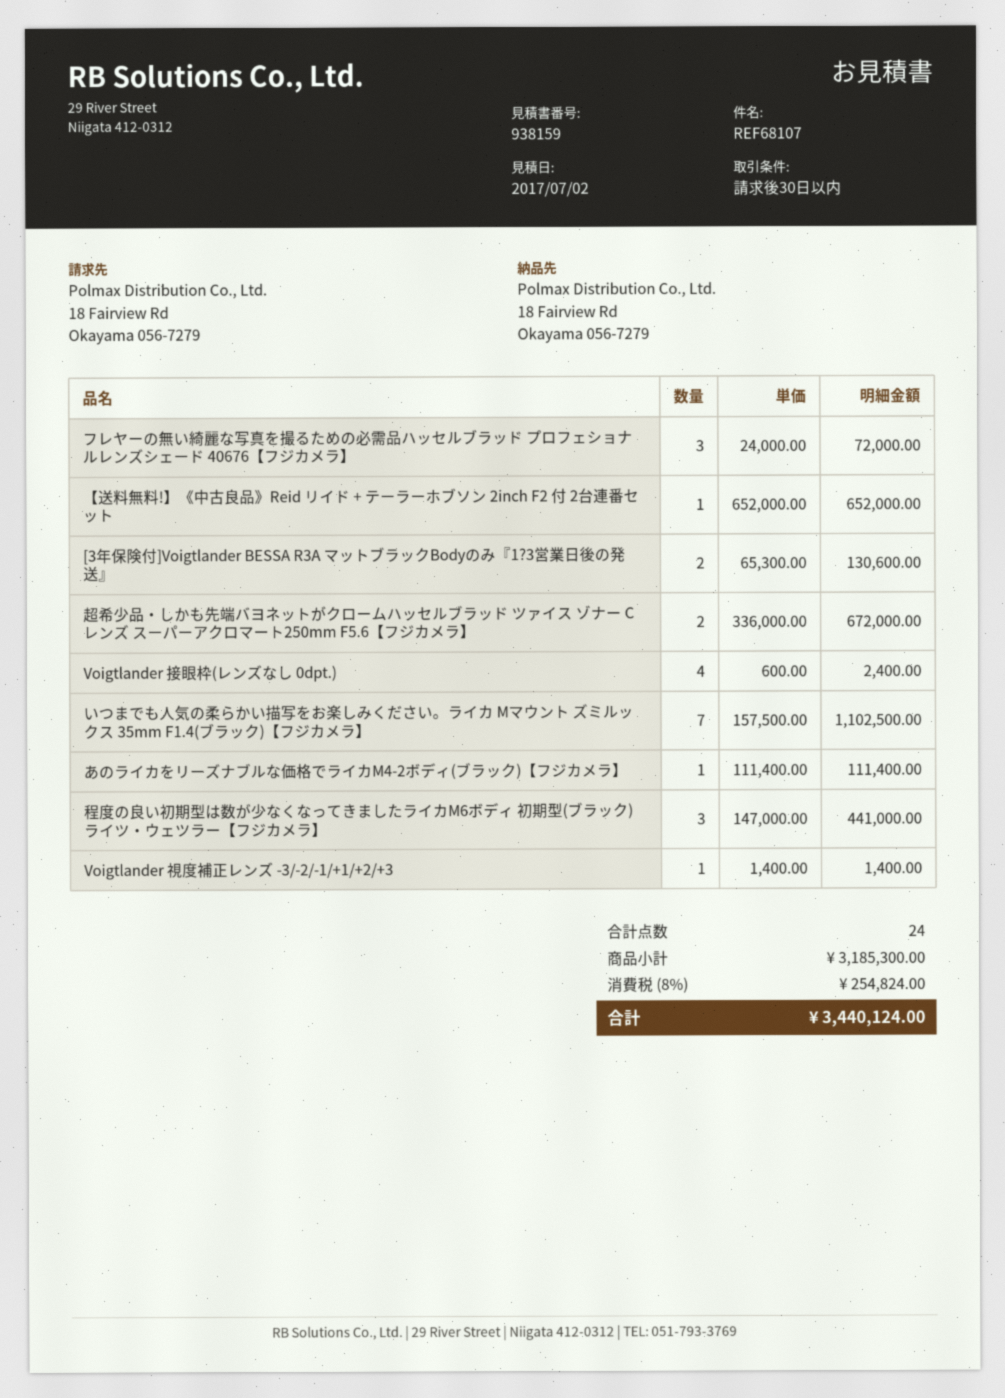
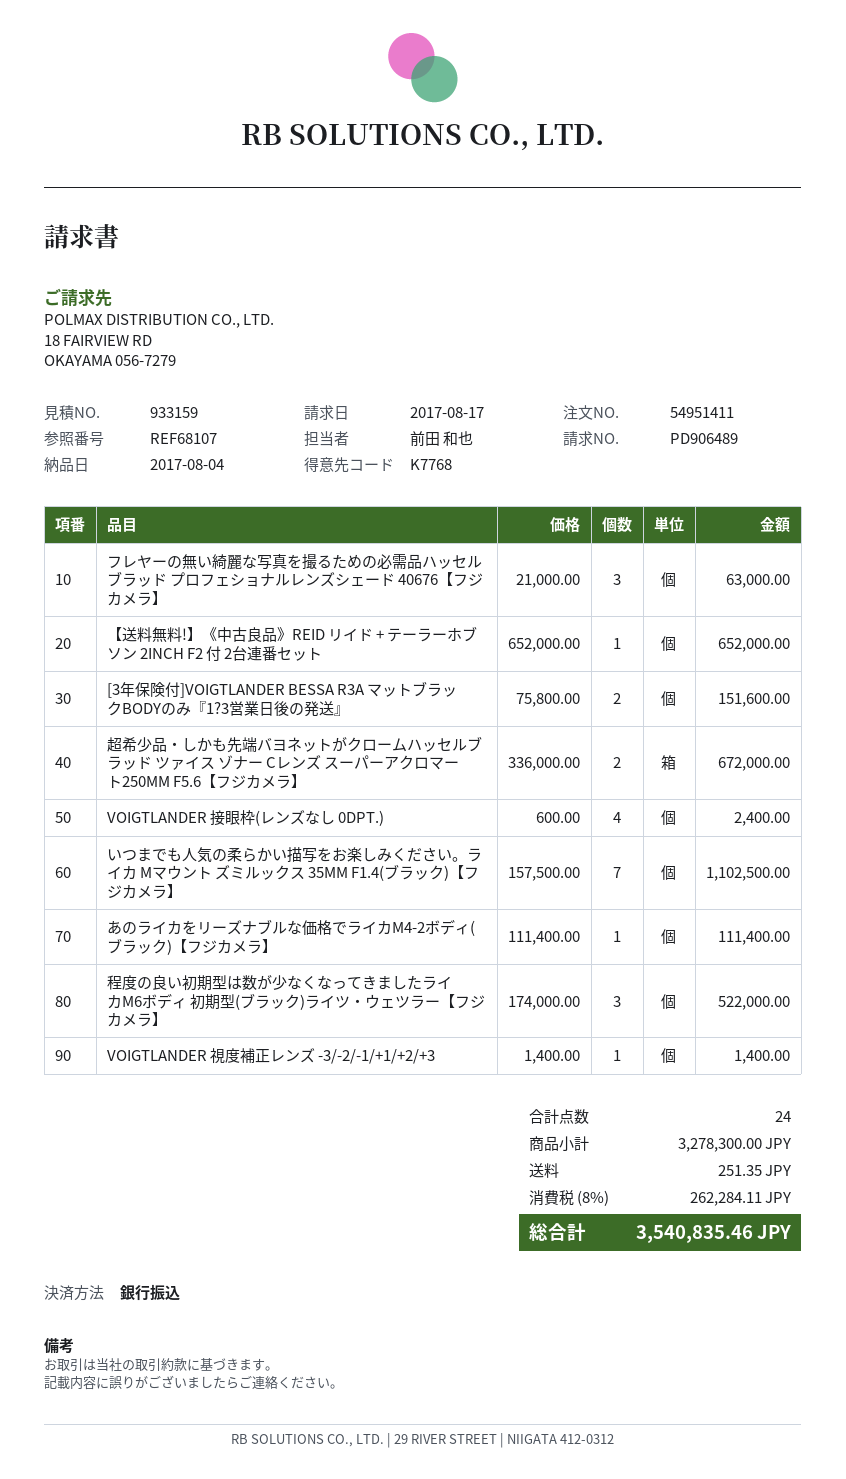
quote number: 938159 -> 933159
フレヤーの無い綺麗な写真を撮るための必需品ハッセルブラッド プロフェショナルレンズシェード 40676【フジカメラ】: 3 x 24000.00 = 72000.00 -> 3 x 21000.00 = 63000.00
[3年保険付]Voigtlander BESSA R3A マットブラックBodyのみ『1?3営業日後の発送』: 2 x 65300.00 = 130600.00 -> 2 x 75800.00 = 151600.00
程度の良い初期型は数が少なくなってきましたライカM6ボディ 初期型(ブラック)ライツ・ウェツラー【フジカメラ】: 3 x 147000.00 = 441000.00 -> 3 x 174000.00 = 522000.00
subtotal: 3185300.00 -> 3278300.00
shipping: none -> 251.35
tax: 8% = 254824.00 -> 8% = 262284.11
total: 3440124.00 -> 3540835.46

